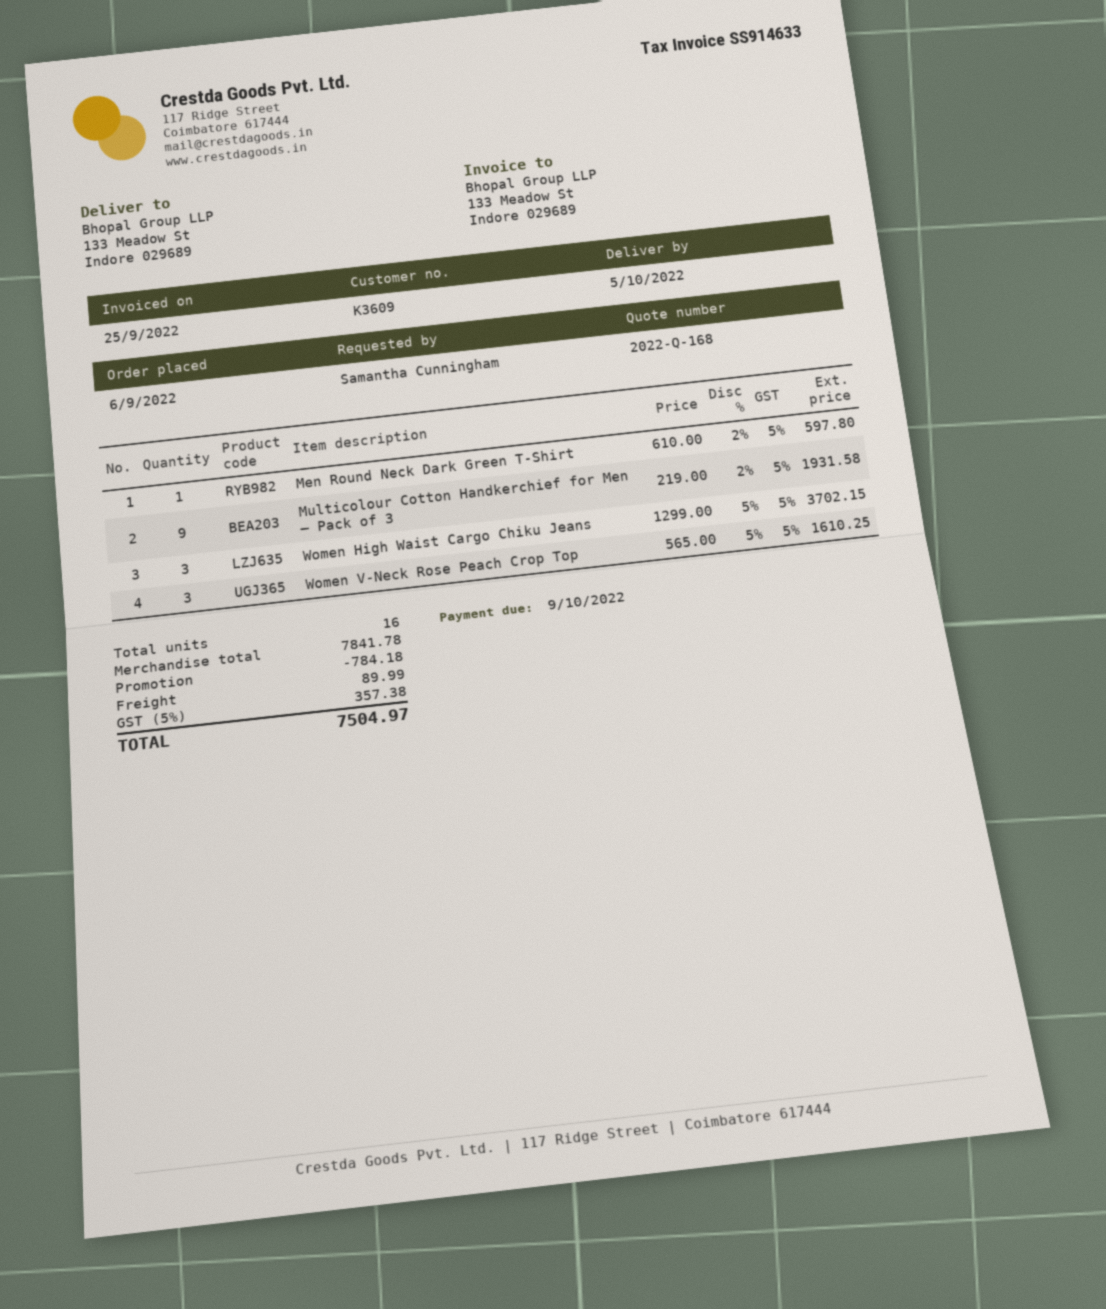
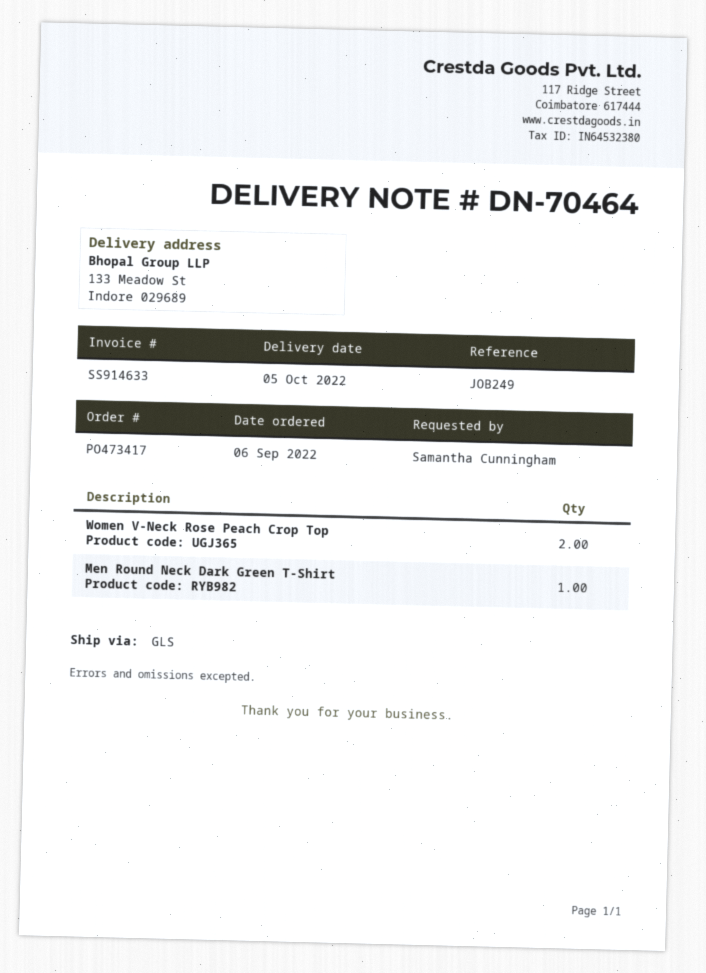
Multicolour Cotton Handkerchief for Men – Pack of 3: 9 -> none
Women High Waist Cargo Chiku Jeans: 3 -> none
Women V-Neck Rose Peach Crop Top: 3 -> 2

